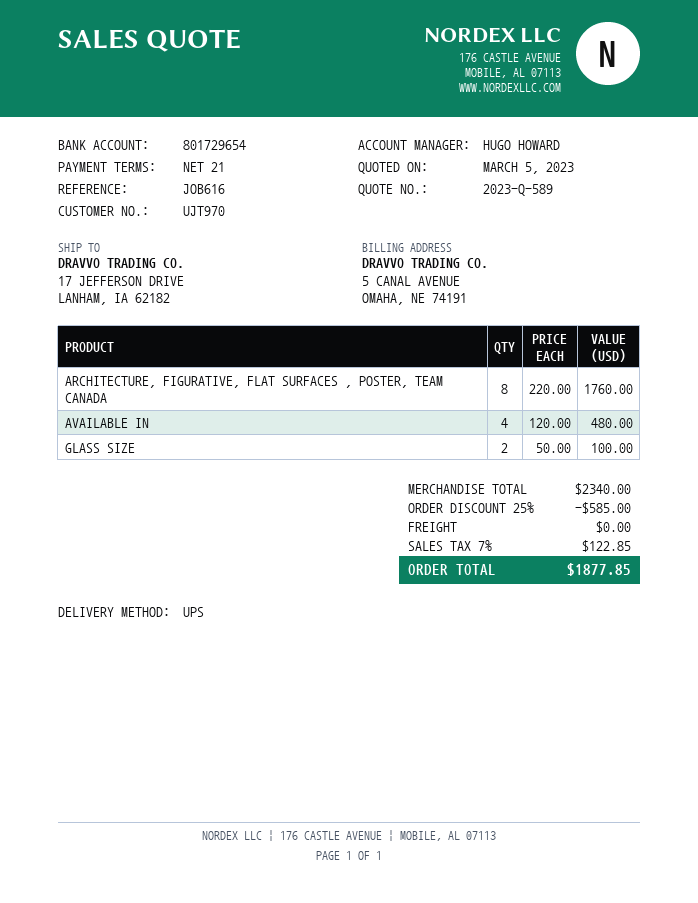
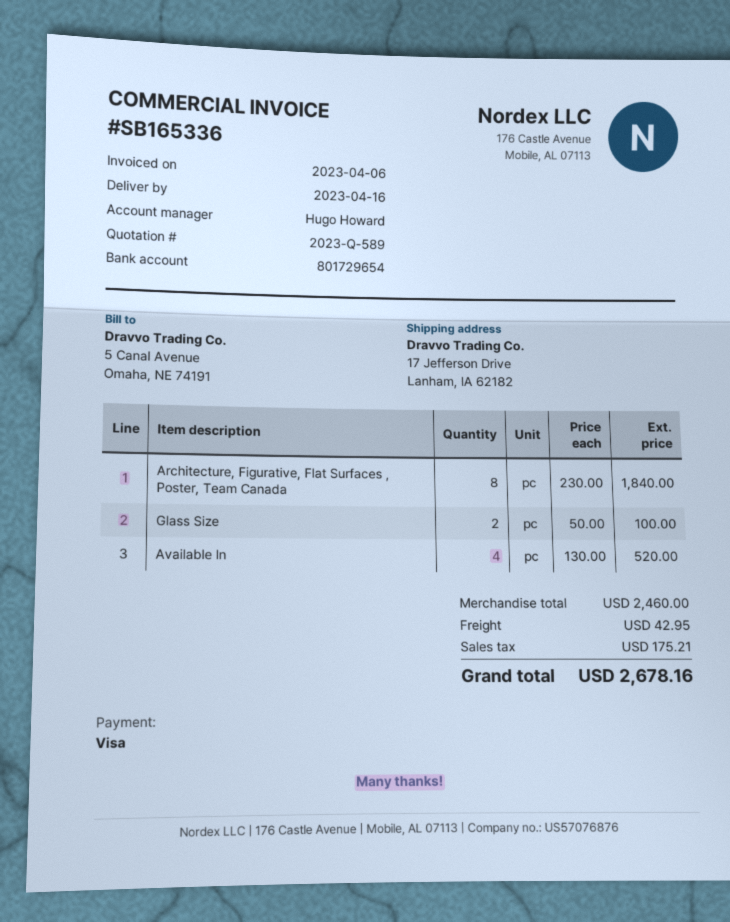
ARCHITECTURE, FIGURATIVE, FLAT SURFACES , POSTER, TEAM CANADA: 8 x 220.00 = 1760.00 -> 8 x 230.00 = 1840.00
AVAILABLE IN: 4 x 120.00 = 480.00 -> 4 x 130.00 = 520.00
subtotal: 2340.00 -> 2460.00
discount: 25% = 585.00 -> none
shipping: 0.00 -> 42.95
tax: 122.85 -> 175.21
total: 1877.85 -> 2678.16

